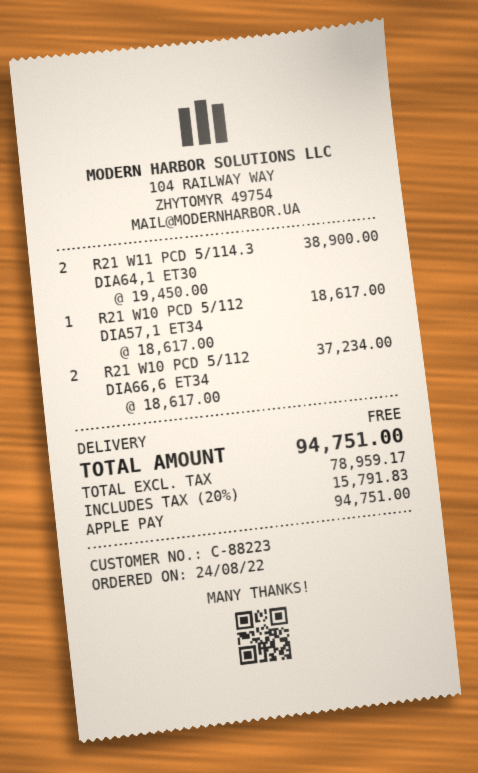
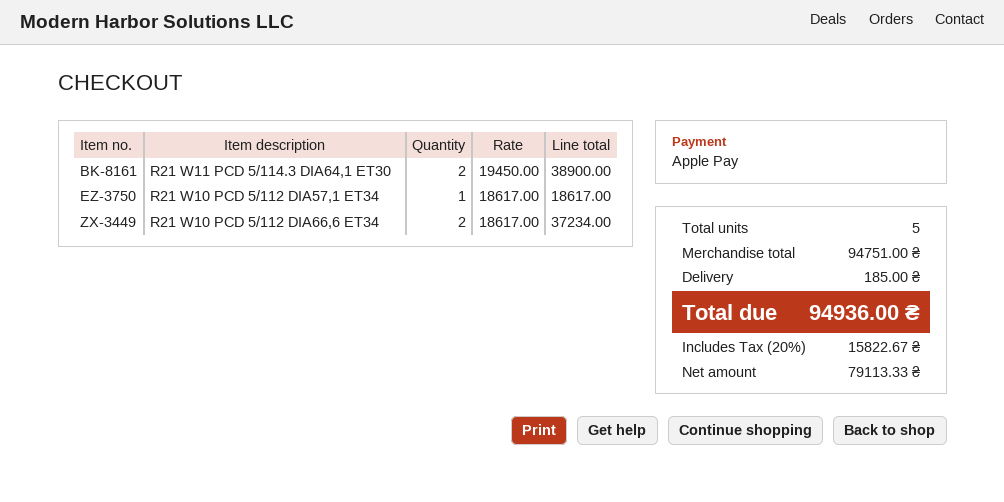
shipping: 0.00 -> 185.00
net: 78959.17 -> 79113.33
tax: 20% = 15791.83 -> 20% = 15822.67
total: 94751.00 -> 94936.00

